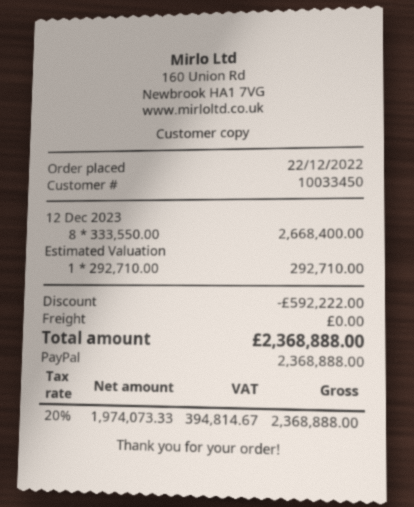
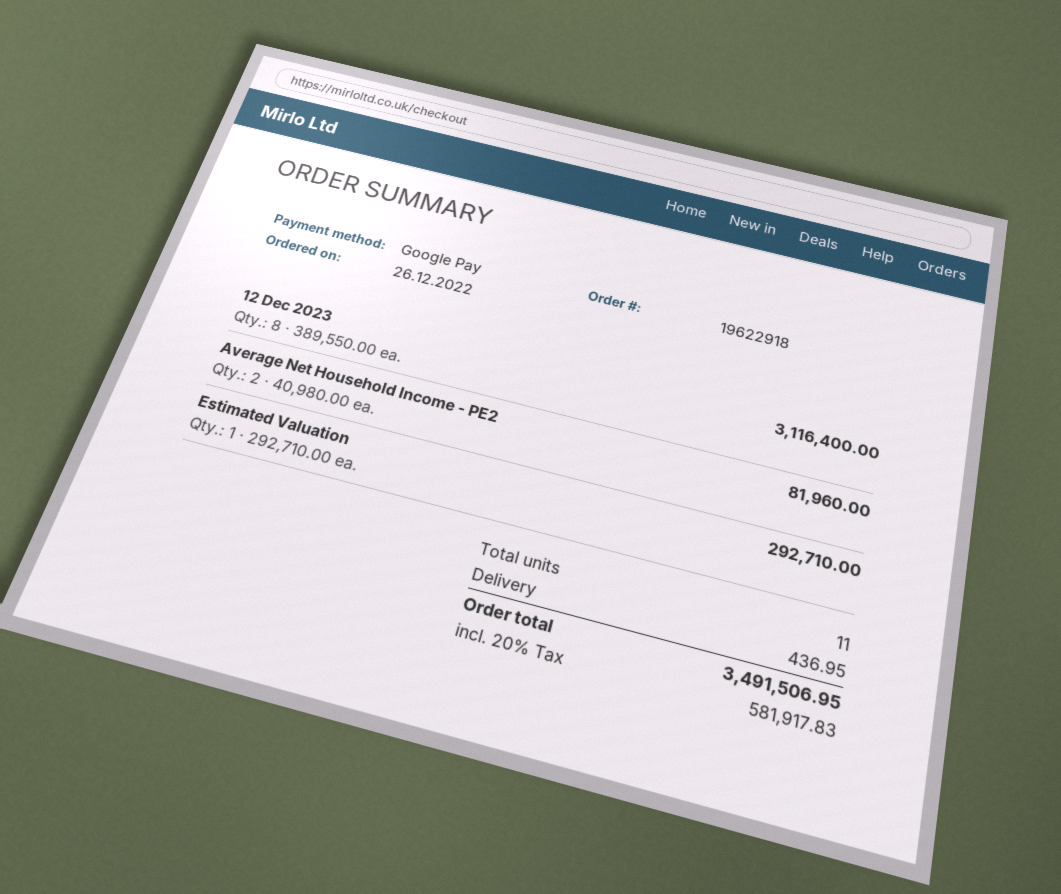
order date: 2022-12-22 -> 2022-12-26
payment method: PayPal -> Google Pay
12 Dec 2023: 8 x 333550.00 = 2668400.00 -> 8 x 389550.00 = 3116400.00
Average Net Household Income - PE2: none -> 2 x 40980.00 = 81960.00
discount: 592222.00 -> none
shipping: 0.00 -> 436.95
tax: 20% = 394814.67 -> 20% = 581917.83
total: 2368888.00 -> 3491506.95

